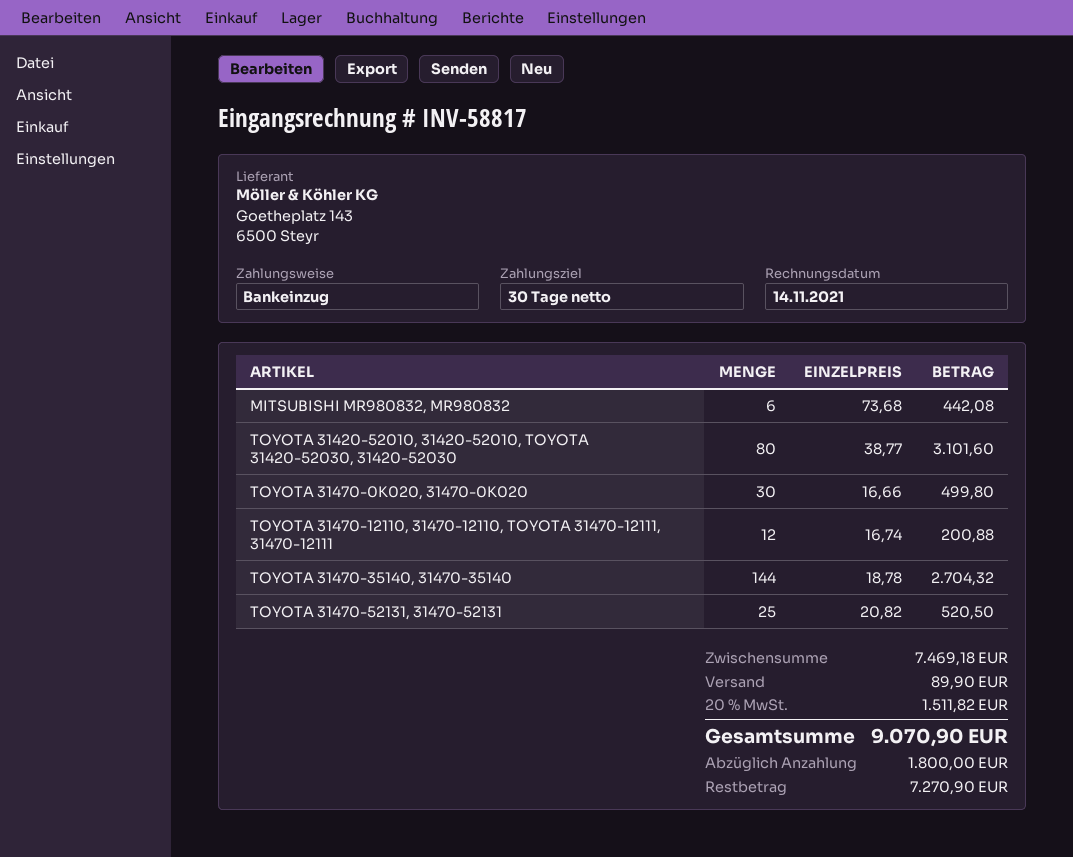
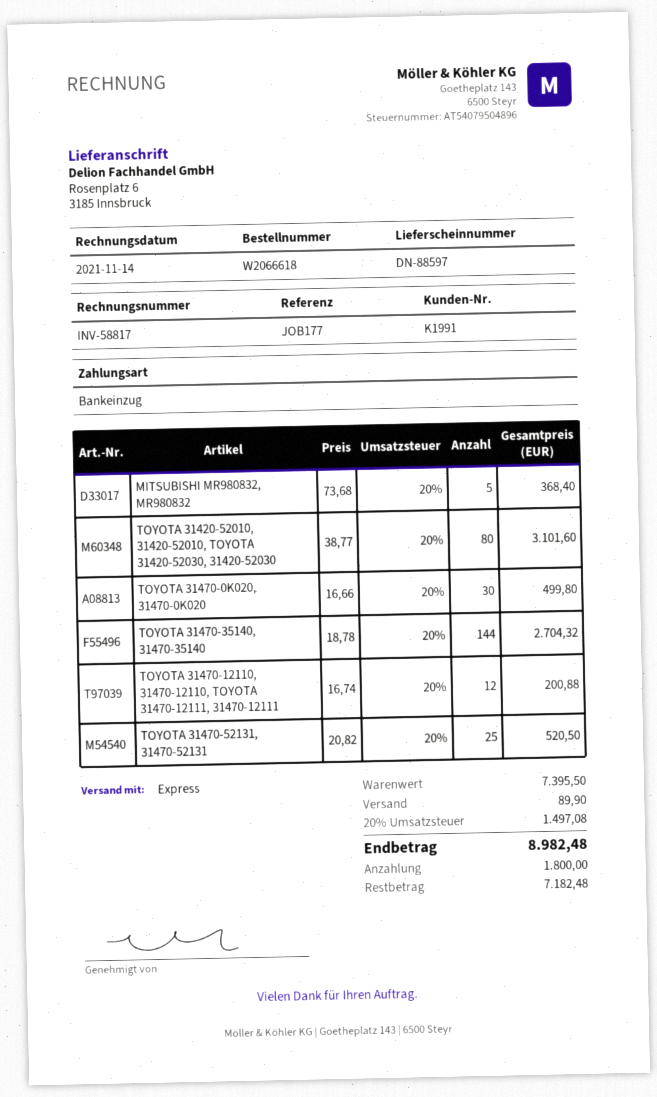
MITSUBISHI MR980832, MR980832: 6 x 73.68 = 442.08 -> 5 x 73.68 = 368.40
subtotal: 7469.18 -> 7395.50
tax: 20% = 1511.82 -> 20% = 1497.08
total: 9070.90 -> 8982.48
balance: 7270.90 -> 7182.48

